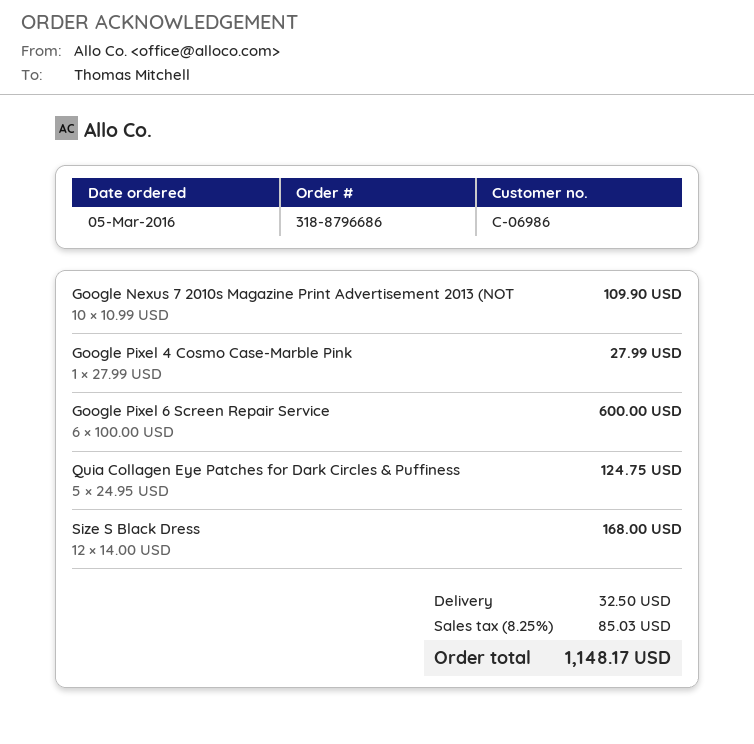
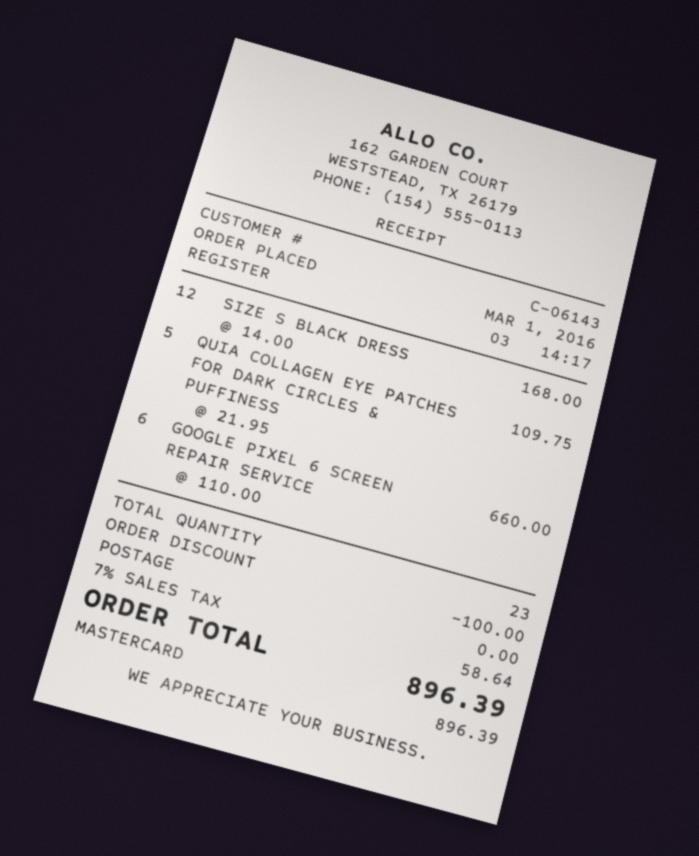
order date: 2016-03-05 -> 2016-03-01
customer number: C-06986 -> C-06143
Google Nexus 7 2010s Magazine Print Advertisement 2013 (NOT: 10 x 10.99 = 109.90 -> none
Google Pixel 4 Cosmo Case-Marble Pink: 1 x 27.99 = 27.99 -> none
Google Pixel 6 Screen Repair Service: 6 x 100.00 = 600.00 -> 6 x 110.00 = 660.00
Quia Collagen Eye Patches for Dark Circles & Puffiness: 5 x 24.95 = 124.75 -> 5 x 21.95 = 109.75
discount: none -> 100.00
shipping: 32.50 -> 0.00
tax: 8.25% = 85.03 -> 7% = 58.64
total: 1148.17 -> 896.39

